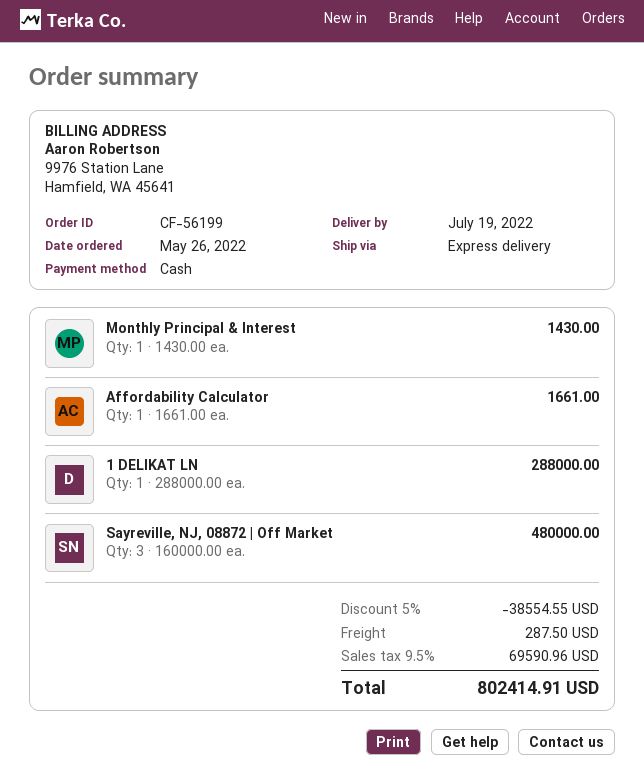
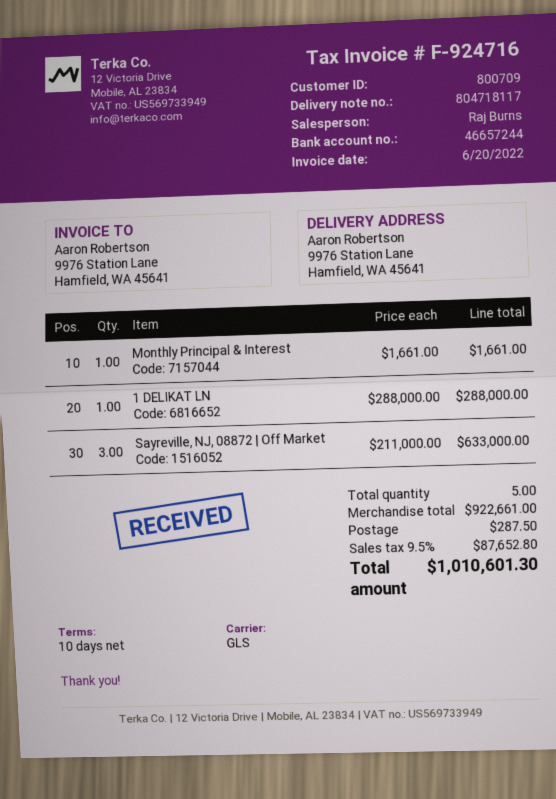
shipping method: express -> GLS
Monthly Principal & Interest: 1 x 1430.00 = 1430.00 -> 1 x 1661.00 = 1661.00
Affordability Calculator: 1 x 1661.00 = 1661.00 -> none
Sayreville, NJ, 08872 | Off Market: 3 x 160000.00 = 480000.00 -> 3 x 211000.00 = 633000.00
discount: 5% = 38554.55 -> none
tax: 9.5% = 69590.96 -> 9.5% = 87652.80
total: 802414.91 -> 1010601.30

